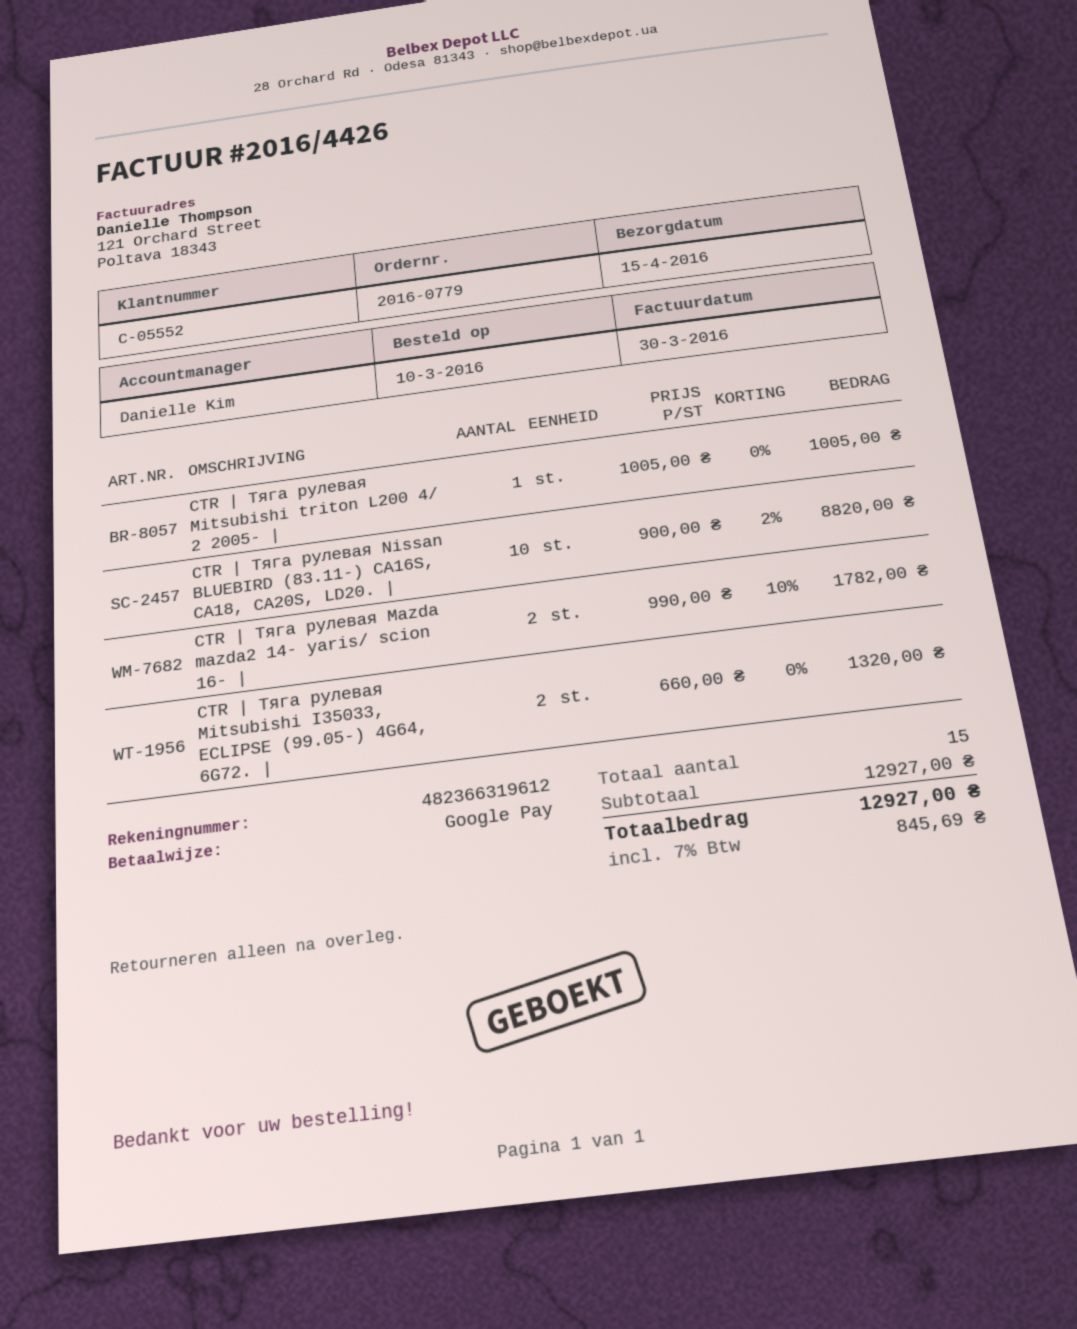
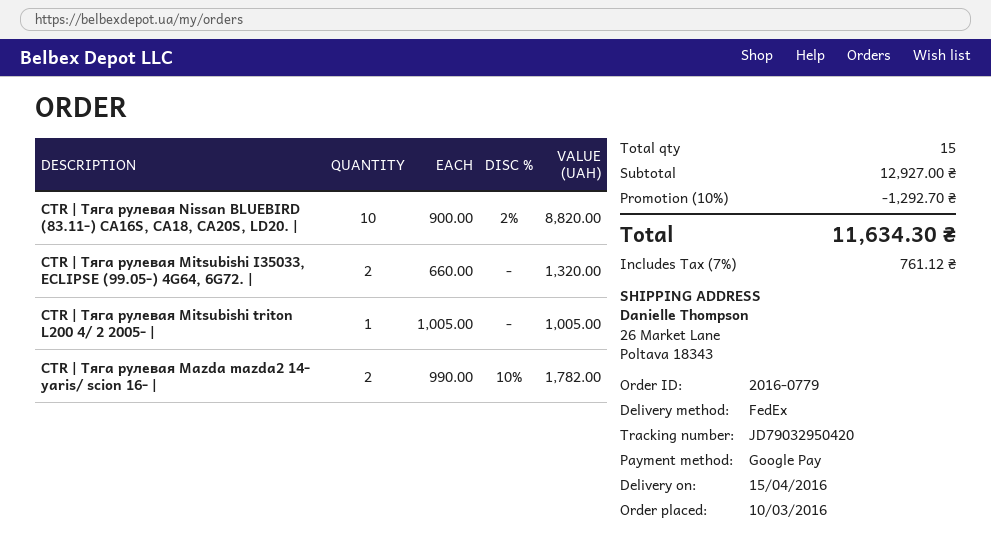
discount: none -> 10% = 1292.70
tax: 7% = 845.69 -> 7% = 761.12
total: 12927.00 -> 11634.30

